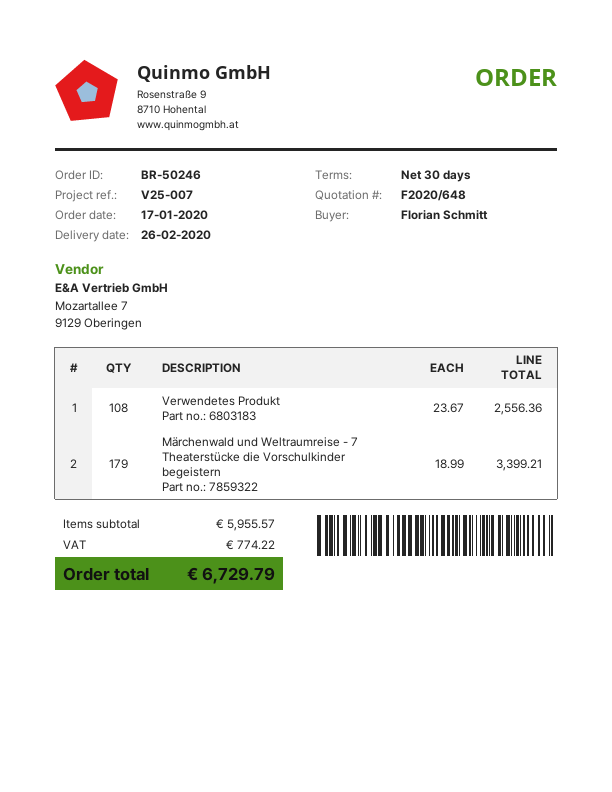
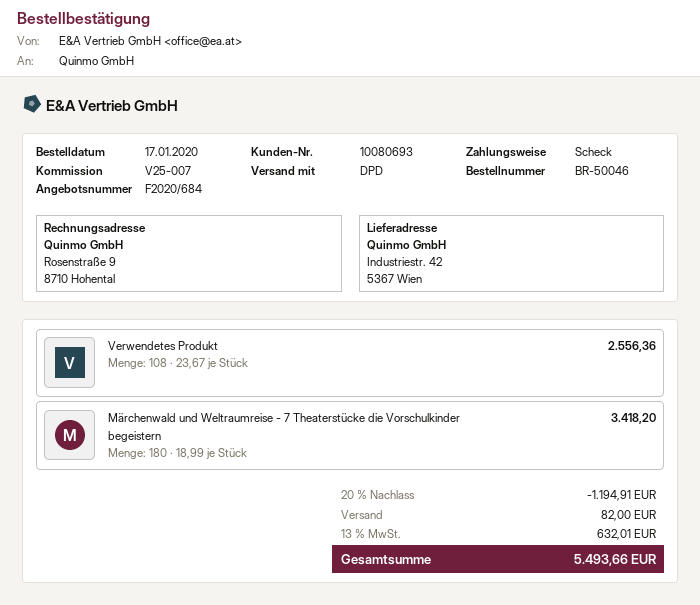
quote number: F2020/648 -> F2020/684
order number: BR-50246 -> BR-50046
Märchenwald und Weltraumreise - 7 Theaterstücke die Vorschulkinder begeistern: 179 x 18.99 = 3399.21 -> 180 x 18.99 = 3418.20
discount: none -> 20% = 1194.91
shipping: none -> 82.00
tax: 774.22 -> 632.01
total: 6729.79 -> 5493.66

